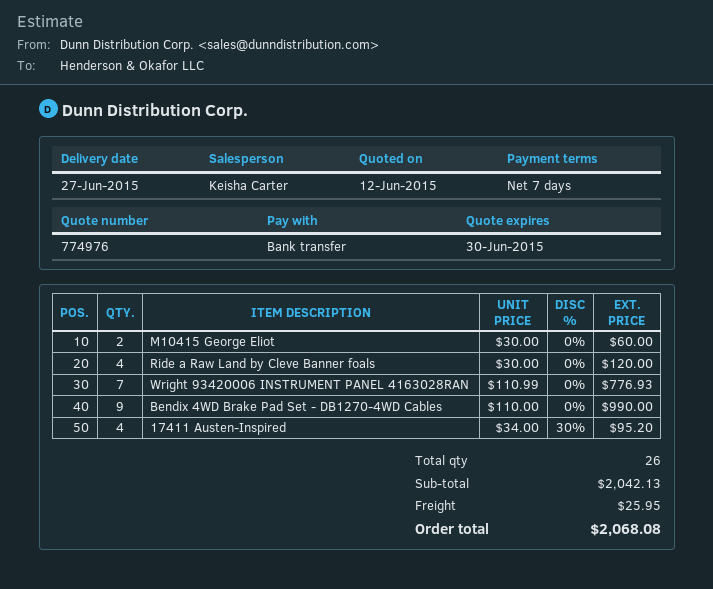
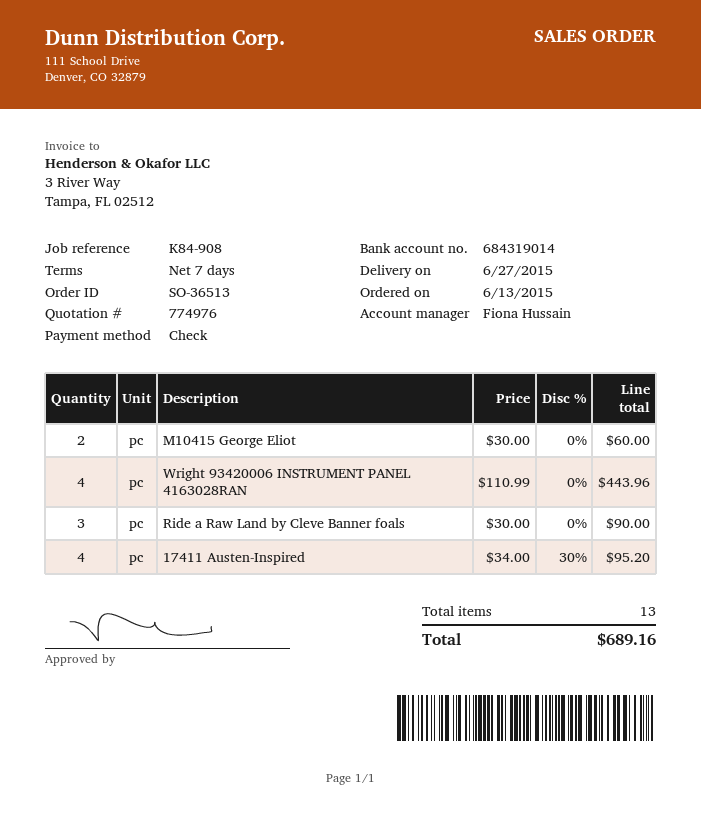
sales rep: Keisha Carter -> Fiona Hussain
payment method: bank transfer -> cheque
Ride a Raw Land by Cleve Banner foals: 4 x 30.00 = 120.00 -> 3 x 30.00 = 90.00
Wright 93420006 INSTRUMENT PANEL 4163028RAN: 7 x 110.99 = 776.93 -> 4 x 110.99 = 443.96
Bendix 4WD Brake Pad Set - DB1270-4WD Cables: 9 x 110.00 = 990.00 -> none
total quantity: 26 -> 13
shipping: 25.95 -> none
total: 2068.08 -> 689.16

